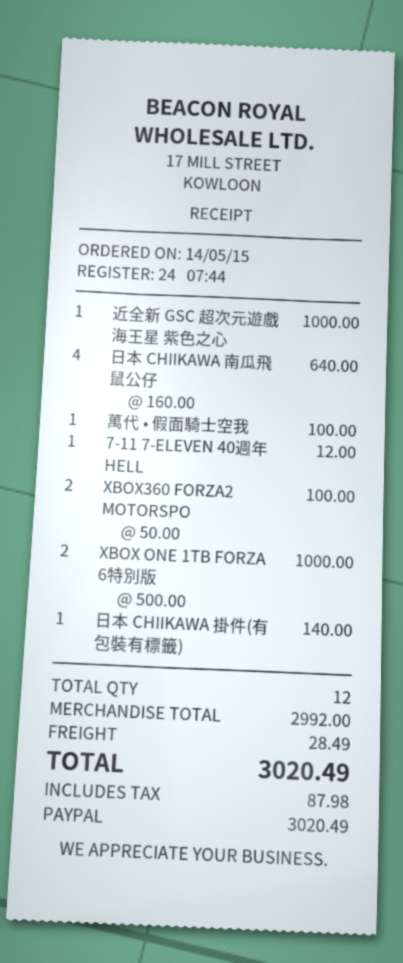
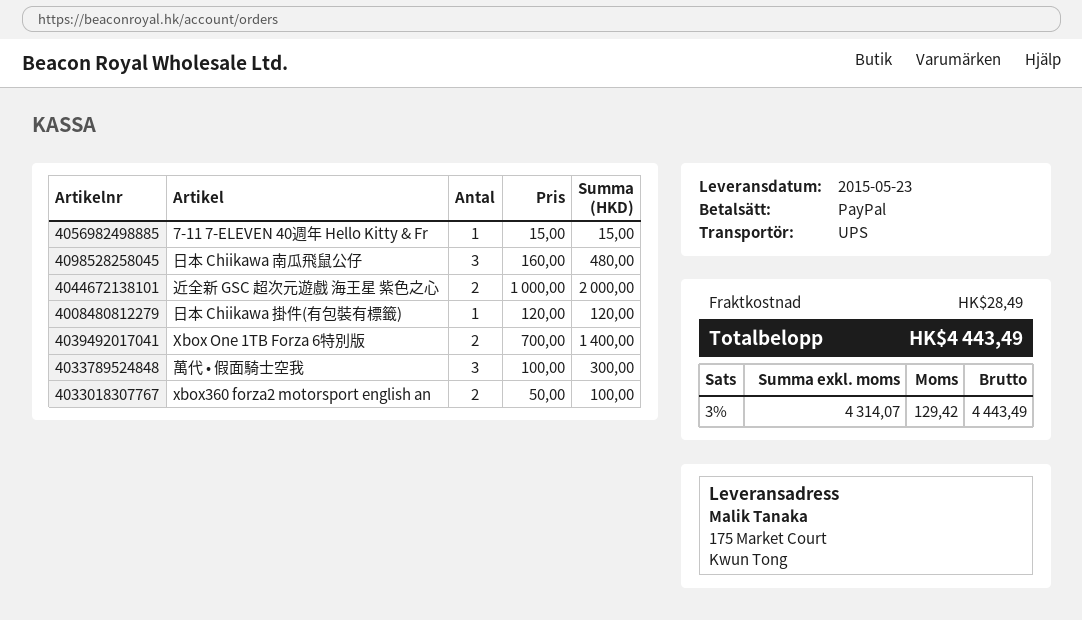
近全新 GSC 超次元遊戲 海王星 紫色之心: 1 x 1000.00 = 1000.00 -> 2 x 1000.00 = 2000.00
日本 CHIIKAWA 南瓜飛鼠公仔: 4 x 160.00 = 640.00 -> 3 x 160.00 = 480.00
萬代 • 假面騎士空我: 1 x 100.00 = 100.00 -> 3 x 100.00 = 300.00
7-11 7-ELEVEN 40週年 HELL: 1 x 12.00 = 12.00 -> 1 x 15.00 = 15.00
XBOX ONE 1TB FORZA 6特別版: 2 x 500.00 = 1000.00 -> 2 x 700.00 = 1400.00
日本 CHIIKAWA 掛件(有包裝有標籤): 1 x 140.00 = 140.00 -> 1 x 120.00 = 120.00
tax: 87.98 -> 129.42
total: 3020.49 -> 4443.49

